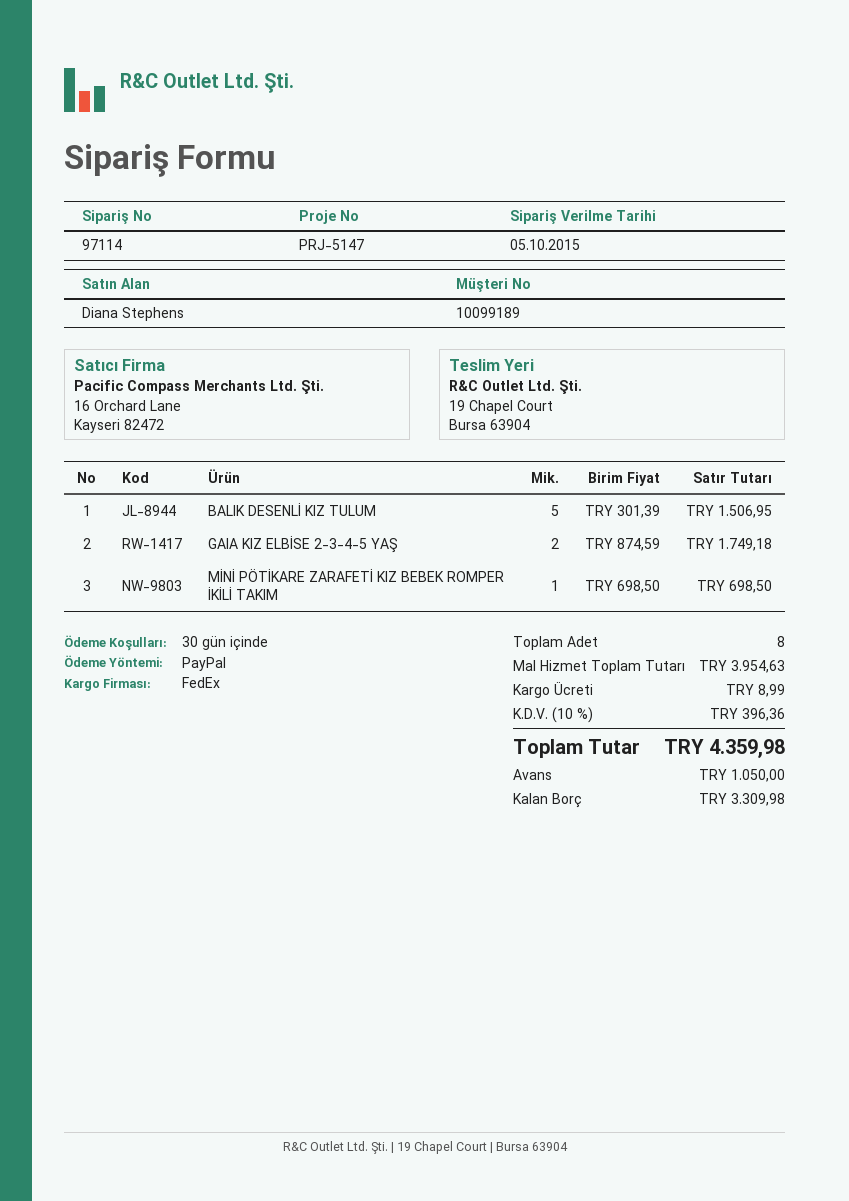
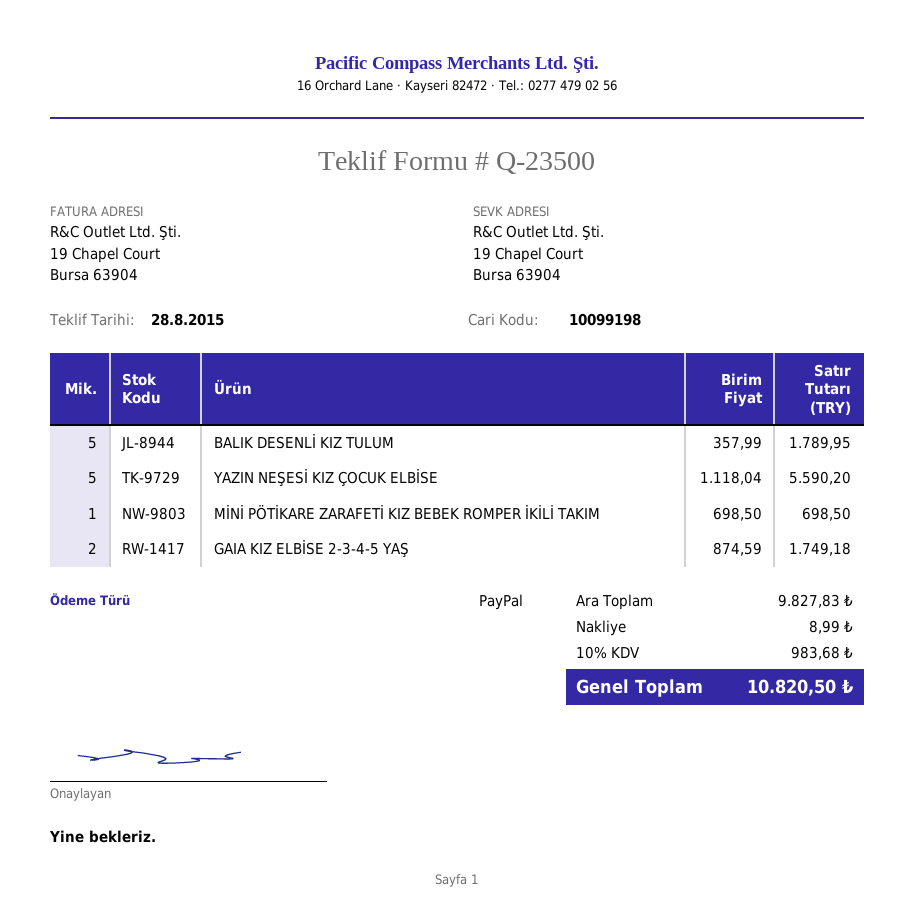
customer number: 10099189 -> 10099198
BALIK DESENLİ KIZ TULUM: 5 x 301.39 = 1506.95 -> 5 x 357.99 = 1789.95
YAZIN NEŞESİ KIZ ÇOCUK ELBİSE: none -> 5 x 1118.04 = 5590.20
subtotal: 3954.63 -> 9827.83
tax: 10% = 396.36 -> 10% = 983.68
total: 4359.98 -> 10820.50

